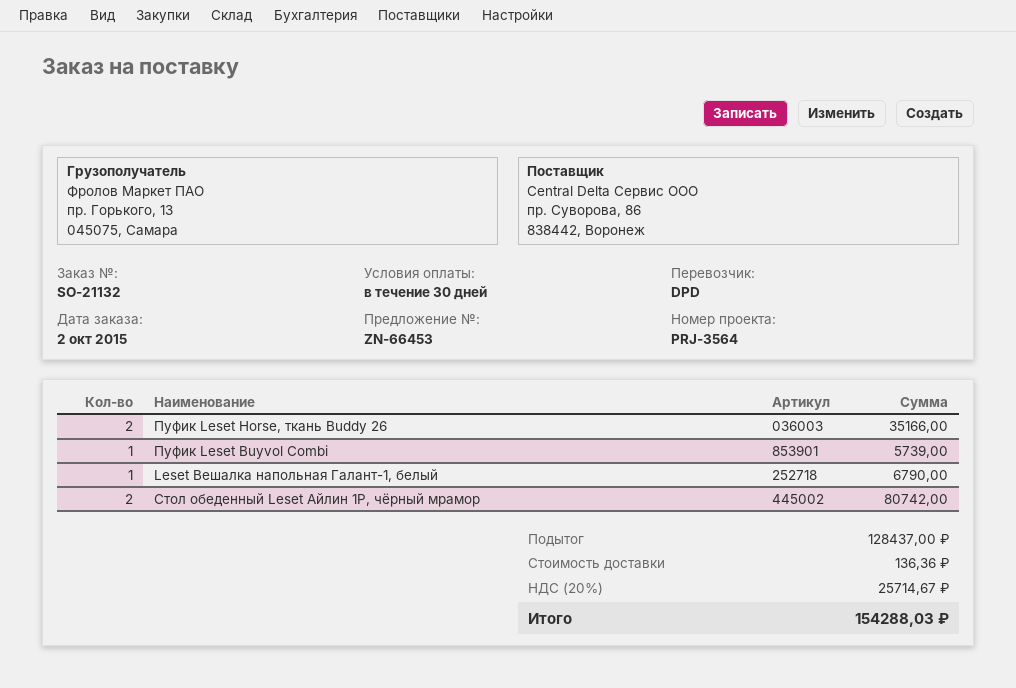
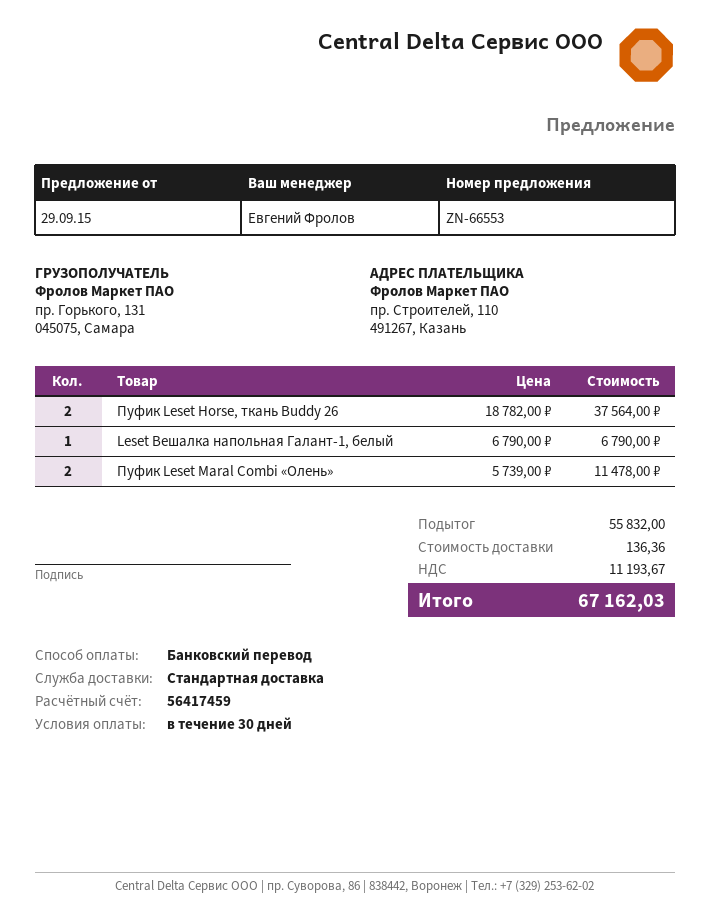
quote number: ZN-66453 -> ZN-66553
shipping method: DPD -> standard
ship to: пр. Горького, 13, 045075, Самара -> пр. Горького, 131, 045075, Самара
Пуфик Leset Horse, ткань Buddy 26: 2 for 35166.00 -> 2 for 37564.00
Пуфик Leset Buyvol Combi: 1 for 5739.00 -> none
Стол обеденный Leset Айлин 1Р, чёрный мрамор: 2 for 80742.00 -> none
Пуфик Leset Maral Combi «Олень»: none -> 2 for 11478.00
subtotal: 128437.00 -> 55832.00
tax: 25714.67 -> 11193.67
total: 154288.03 -> 67162.03

